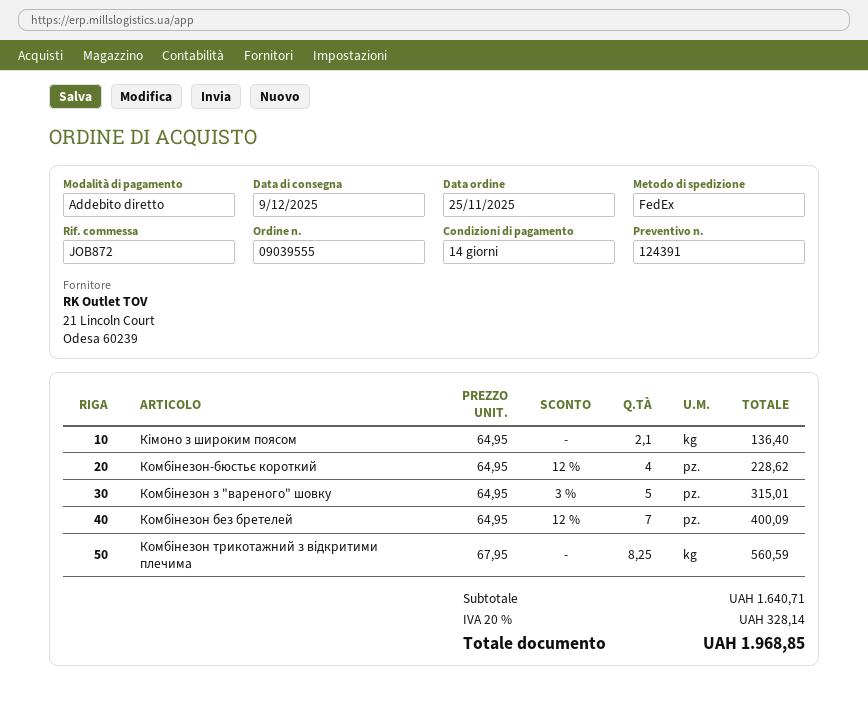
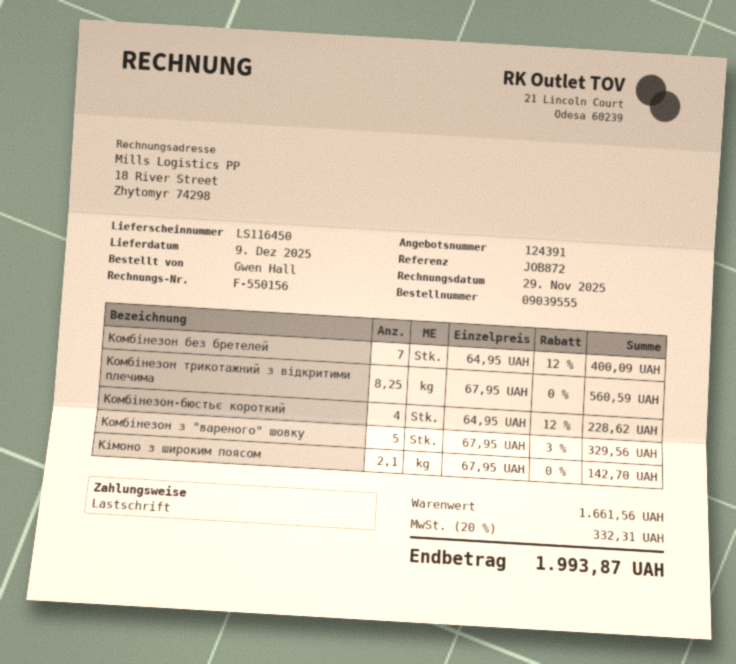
Кімоно з широким поясом: 2.1 x 64.95 = 136.40 -> 2.1 x 67.95 = 142.70
Комбінезон з "вареного" шовку: 5 x 64.95 - 3% = 315.01 -> 5 x 67.95 - 3% = 329.56
subtotal: 1640.71 -> 1661.56
tax: 20% = 328.14 -> 20% = 332.31
total: 1968.85 -> 1993.87

